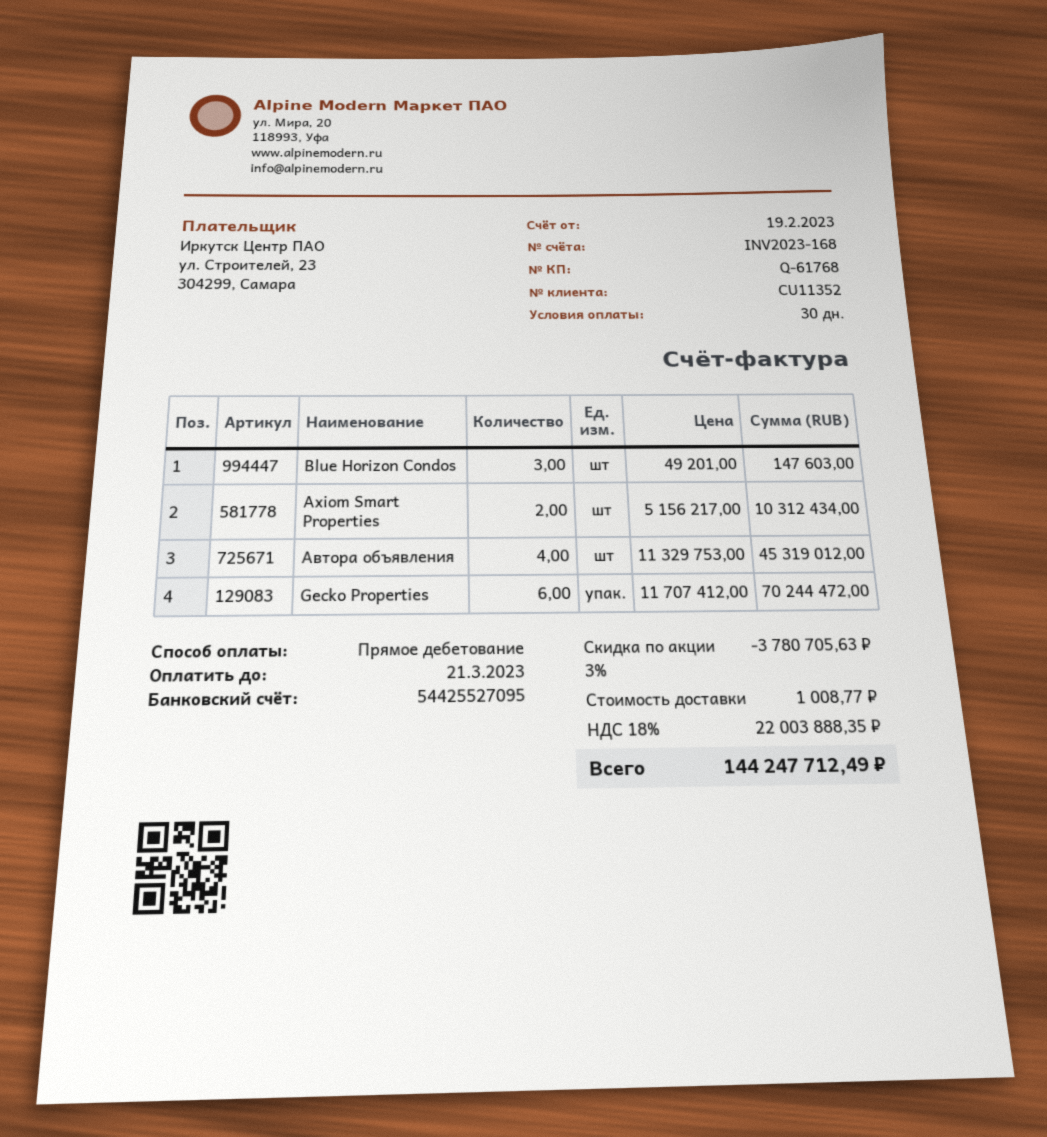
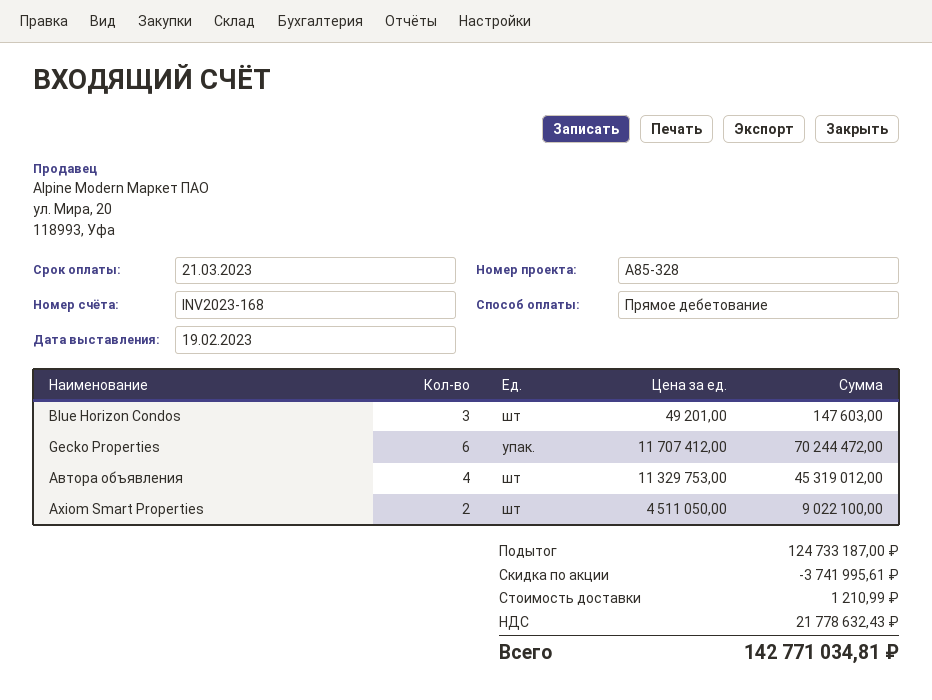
Axiom Smart Properties: 2 x 5156217.00 = 10312434.00 -> 2 x 4511050.00 = 9022100.00
discount: 3780705.63 -> 3741995.61
shipping: 1008.77 -> 1210.99
tax: 22003888.35 -> 21778632.43
total: 144247712.49 -> 142771034.81

